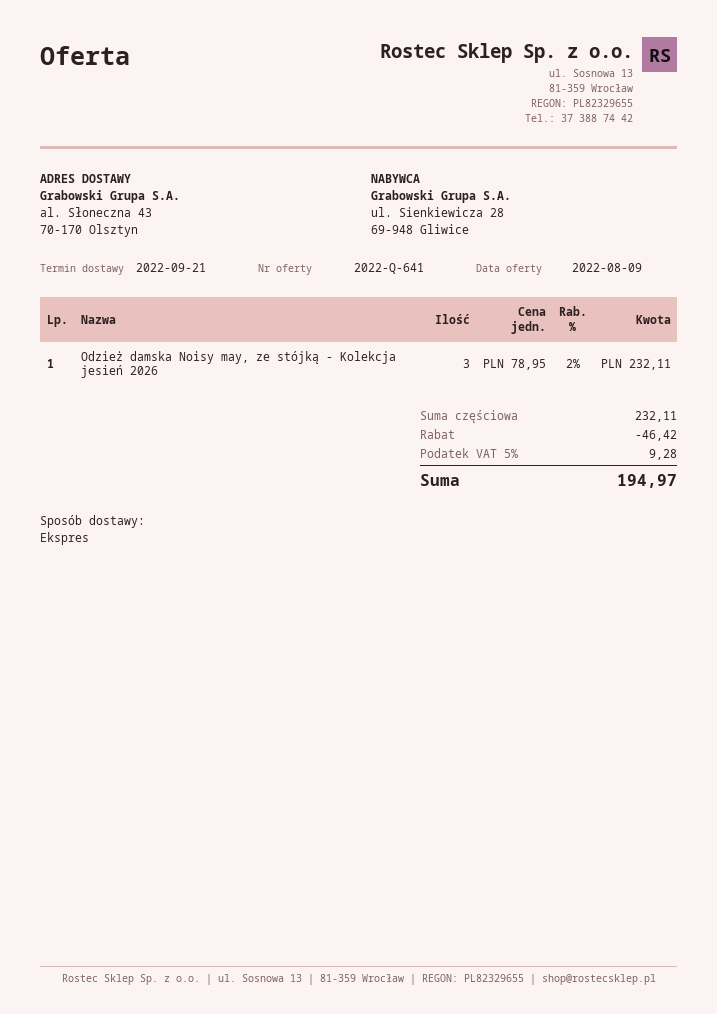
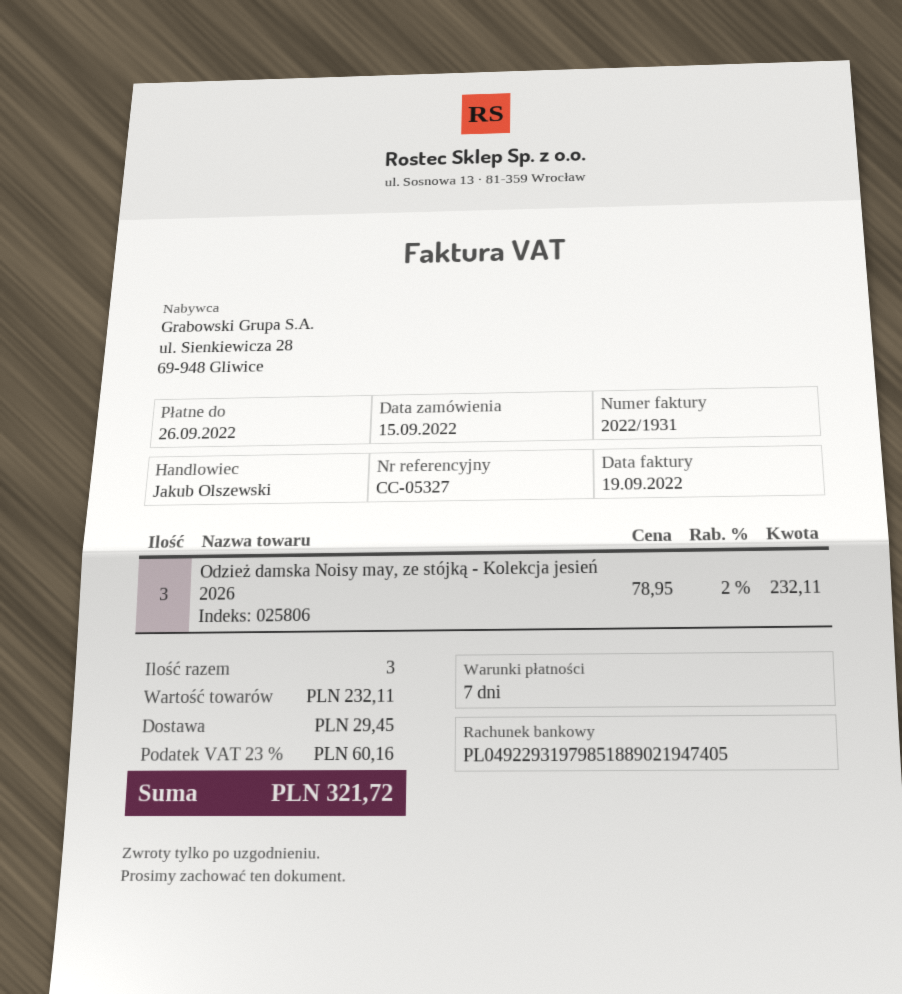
discount: 46.42 -> none
shipping: none -> 29.45
tax: 5% = 9.28 -> 23% = 60.16
total: 194.97 -> 321.72

